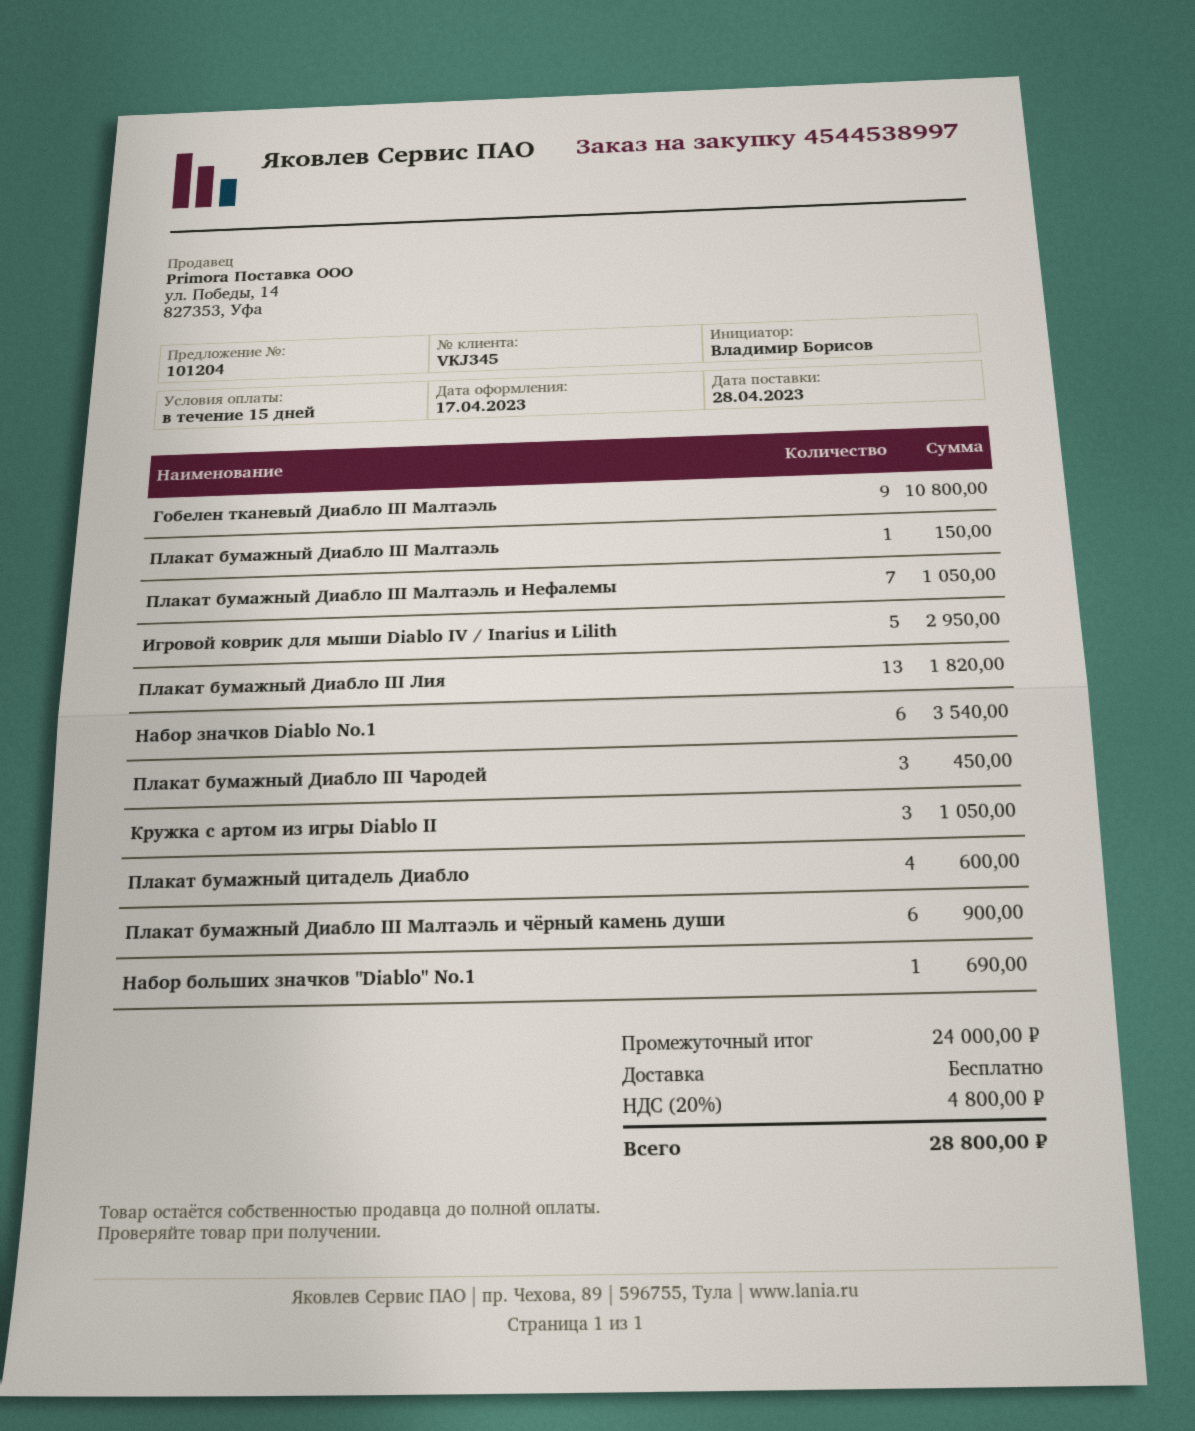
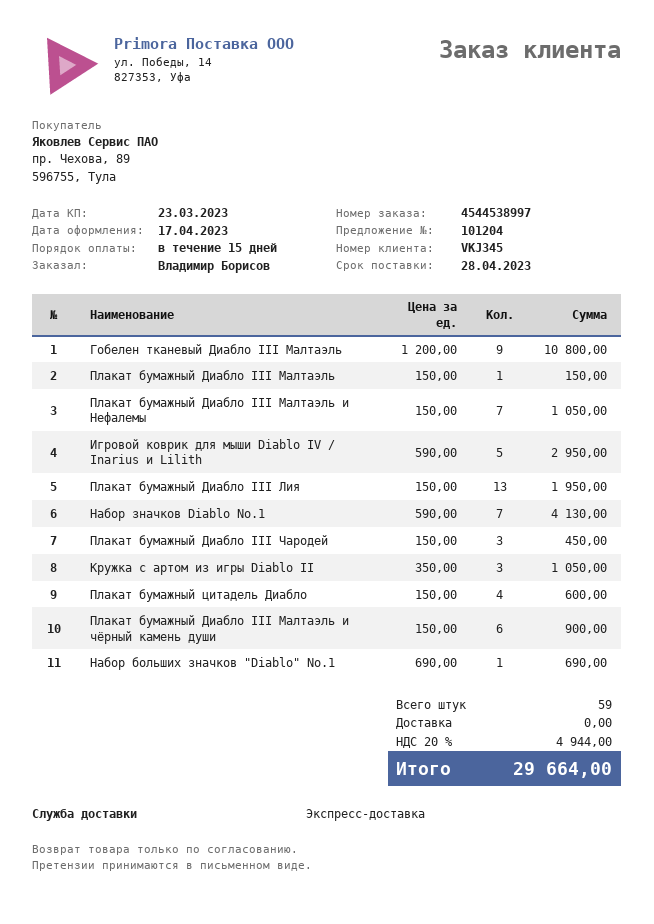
Плакат бумажный Диабло III Лия: 13 for 1820.00 -> 13 for 1950.00
Набор значков Diablo No.1: 6 for 3540.00 -> 7 for 4130.00
tax: 20% = 4800.00 -> 20% = 4944.00
total: 28800.00 -> 29664.00

